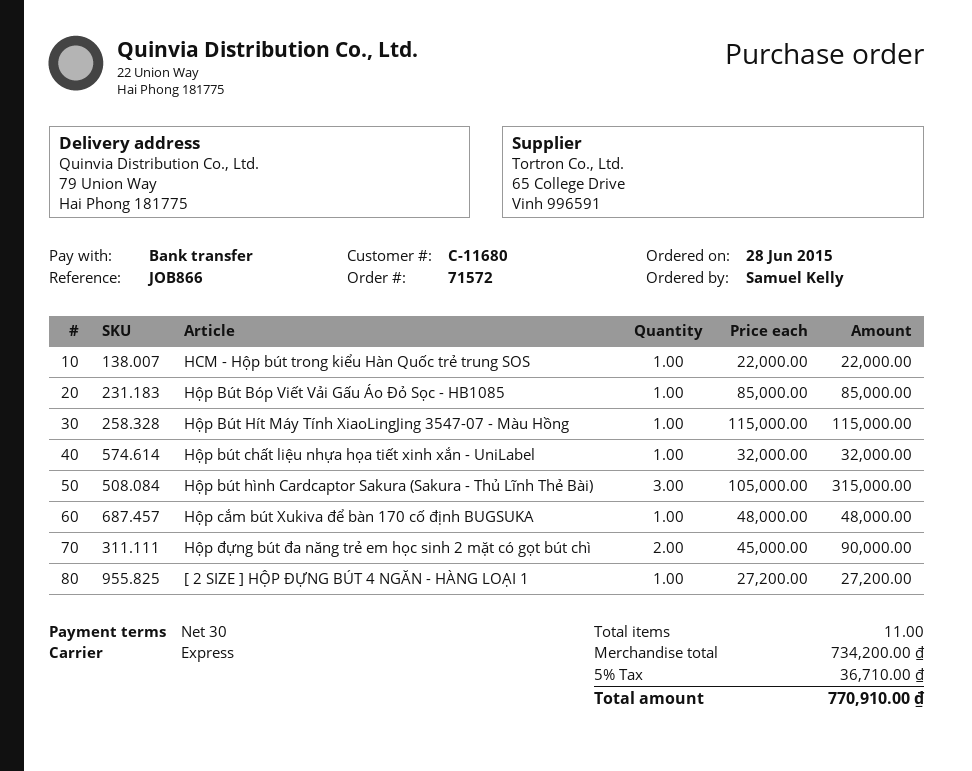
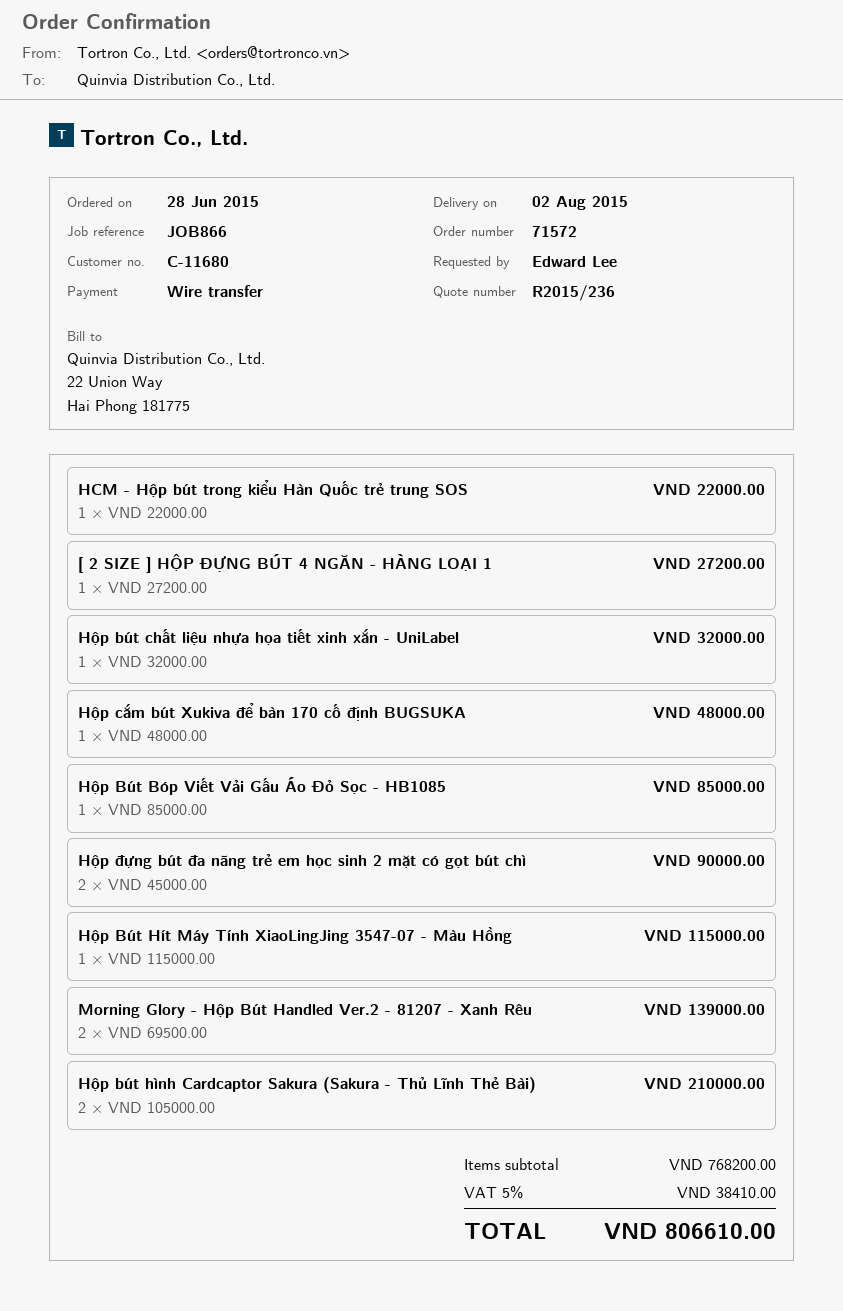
ordered by: Samuel Kelly -> Edward Lee
Hộp bút hình Cardcaptor Sakura (Sakura - Thủ Lĩnh Thẻ Bài): 3 x 105000.00 = 315000.00 -> 2 x 105000.00 = 210000.00
Morning Glory - Hộp Bút Handled Ver.2 - 81207 - Xanh Rêu: none -> 2 x 69500.00 = 139000.00
subtotal: 734200.00 -> 768200.00
tax: 5% = 36710.00 -> 5% = 38410.00
total: 770910.00 -> 806610.00

